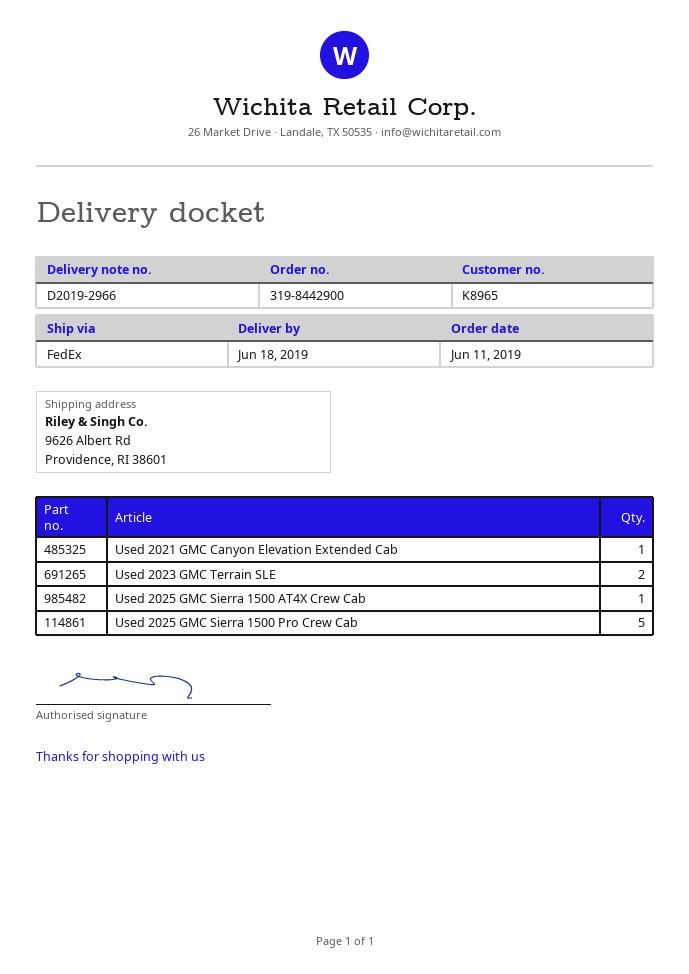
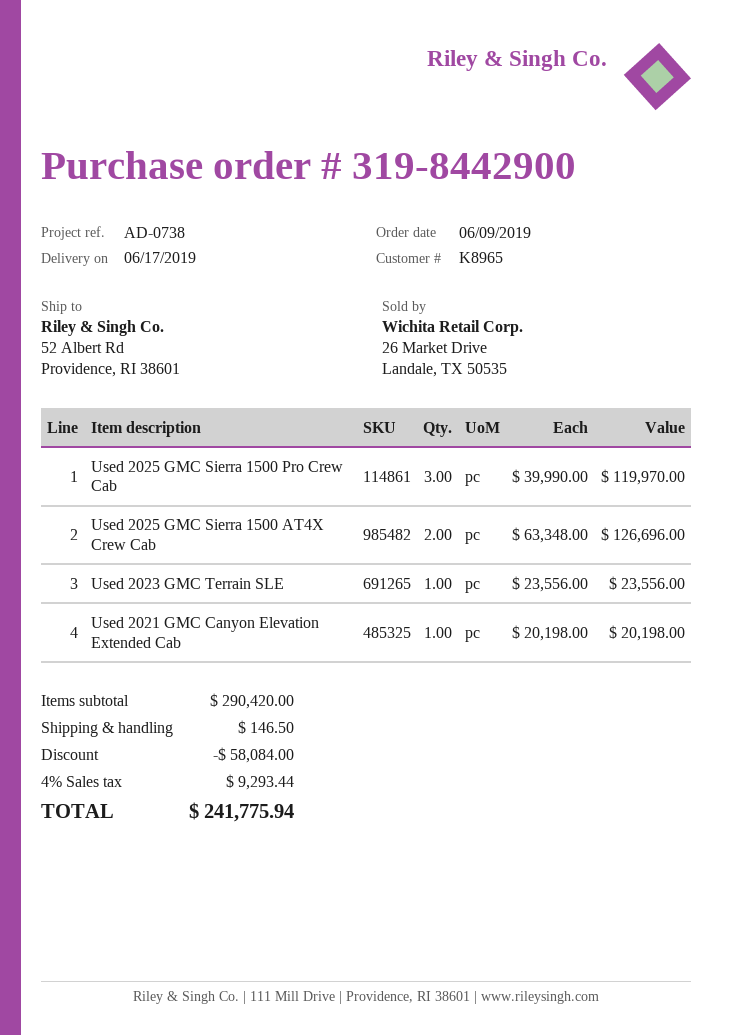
order date: 2019-06-11 -> 2019-06-09
delivery date: 2019-06-18 -> 2019-06-17
ship to: 9626 Albert Rd, Providence, RI 38601 -> 52 Albert Rd, Providence, RI 38601
Used 2023 GMC Terrain SLE: 2 -> 1
Used 2025 GMC Sierra 1500 AT4X Crew Cab: 1 -> 2
Used 2025 GMC Sierra 1500 Pro Crew Cab: 5 -> 3

